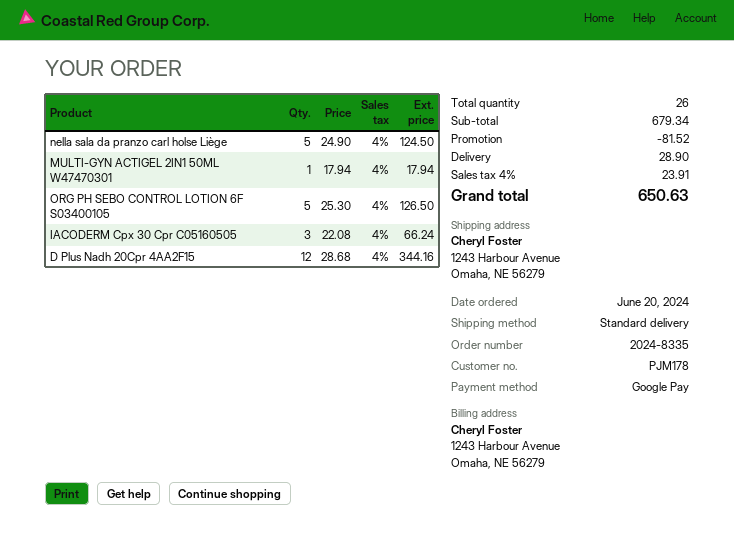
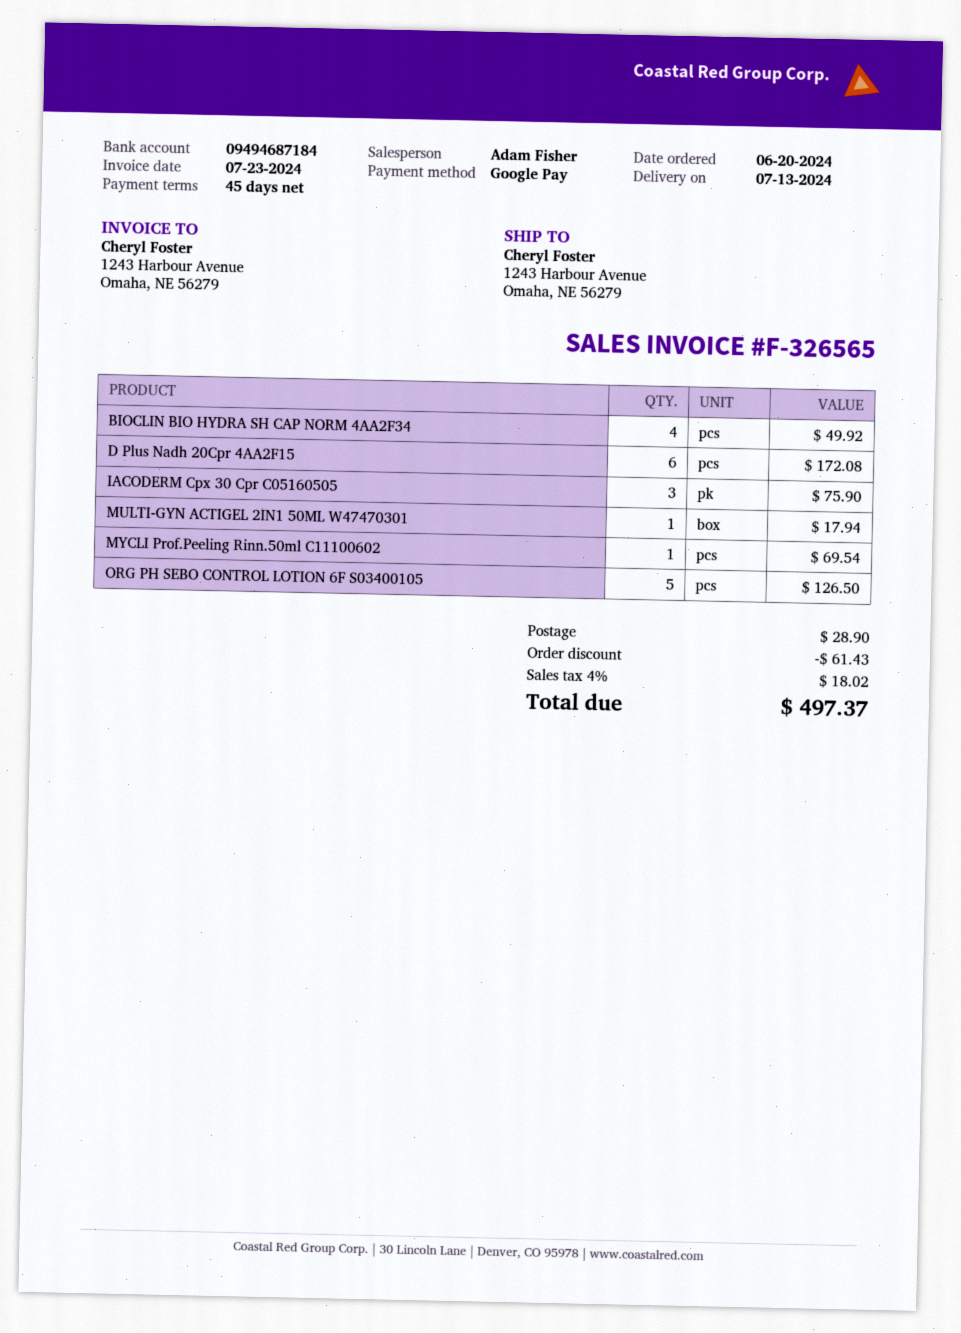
nella sala da pranzo carl holse Liège: 5 for 124.50 -> none
IACODERM Cpx 30 Cpr C05160505: 3 for 66.24 -> 3 for 75.90
D Plus Nadh 20Cpr 4AA2F15: 12 for 344.16 -> 6 for 172.08
BIOCLIN BIO HYDRA SH CAP NORM 4AA2F34: none -> 4 for 49.92
MYCLI Prof.Peeling Rinn.50ml C11100602: none -> 1 for 69.54
discount: 81.52 -> 61.43
tax: 4% = 23.91 -> 4% = 18.02
total: 650.63 -> 497.37

